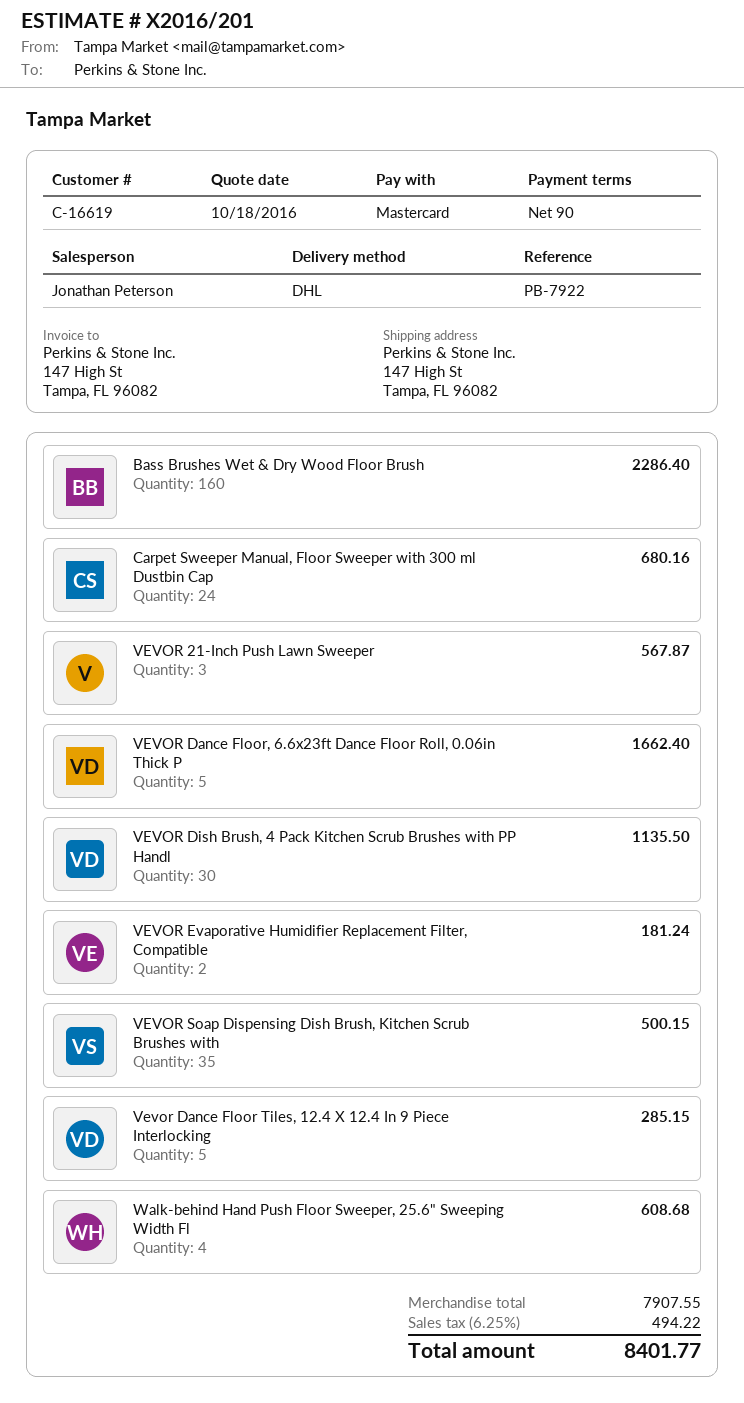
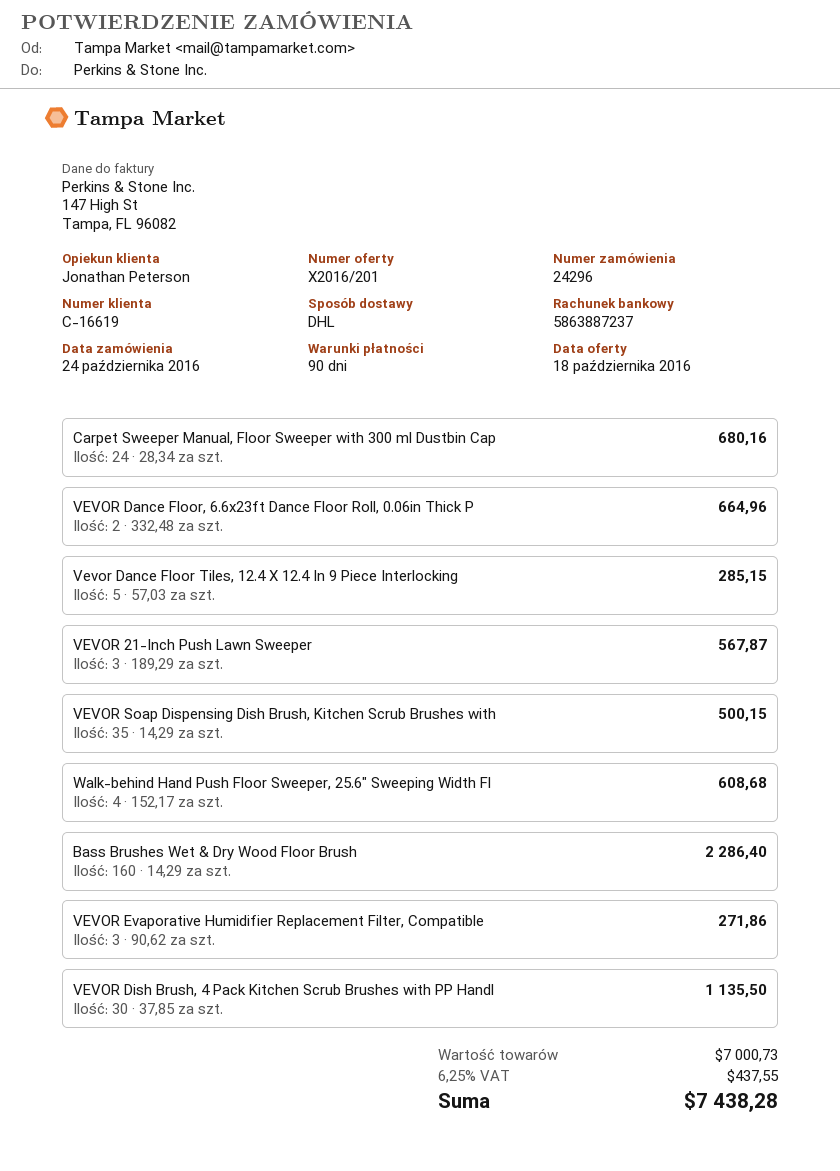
VEVOR Dance Floor, 6.6x23ft Dance Floor Roll, 0.06in Thick P: 5 for 1662.40 -> 2 for 664.96
VEVOR Evaporative Humidifier Replacement Filter, Compatible: 2 for 181.24 -> 3 for 271.86
subtotal: 7907.55 -> 7000.73
tax: 6.25% = 494.22 -> 6.25% = 437.55
total: 8401.77 -> 7438.28

